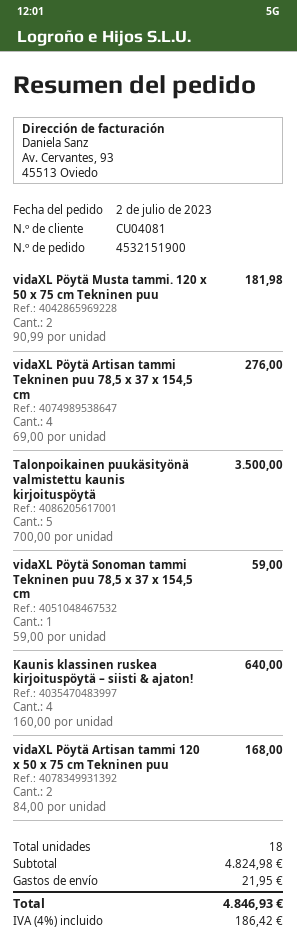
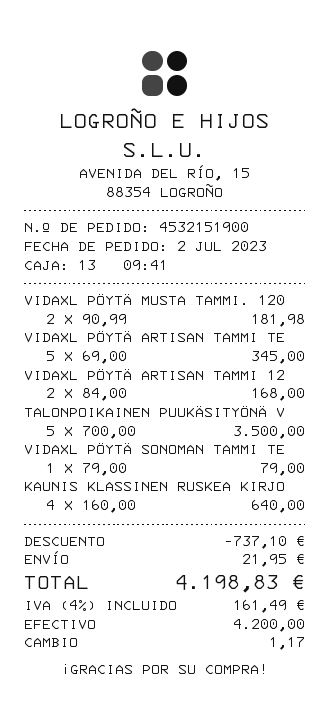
vidaXL Pöytä Artisan tammi Tekninen puu 78,5 x 37 x 154,5 cm: 4 x 69.00 = 276.00 -> 5 x 69.00 = 345.00
vidaXL Pöytä Sonoman tammi Tekninen puu 78,5 x 37 x 154,5 cm: 1 x 59.00 = 59.00 -> 1 x 79.00 = 79.00
discount: none -> 737.10
tax: 4% = 186.42 -> 4% = 161.49
total: 4846.93 -> 4198.83

